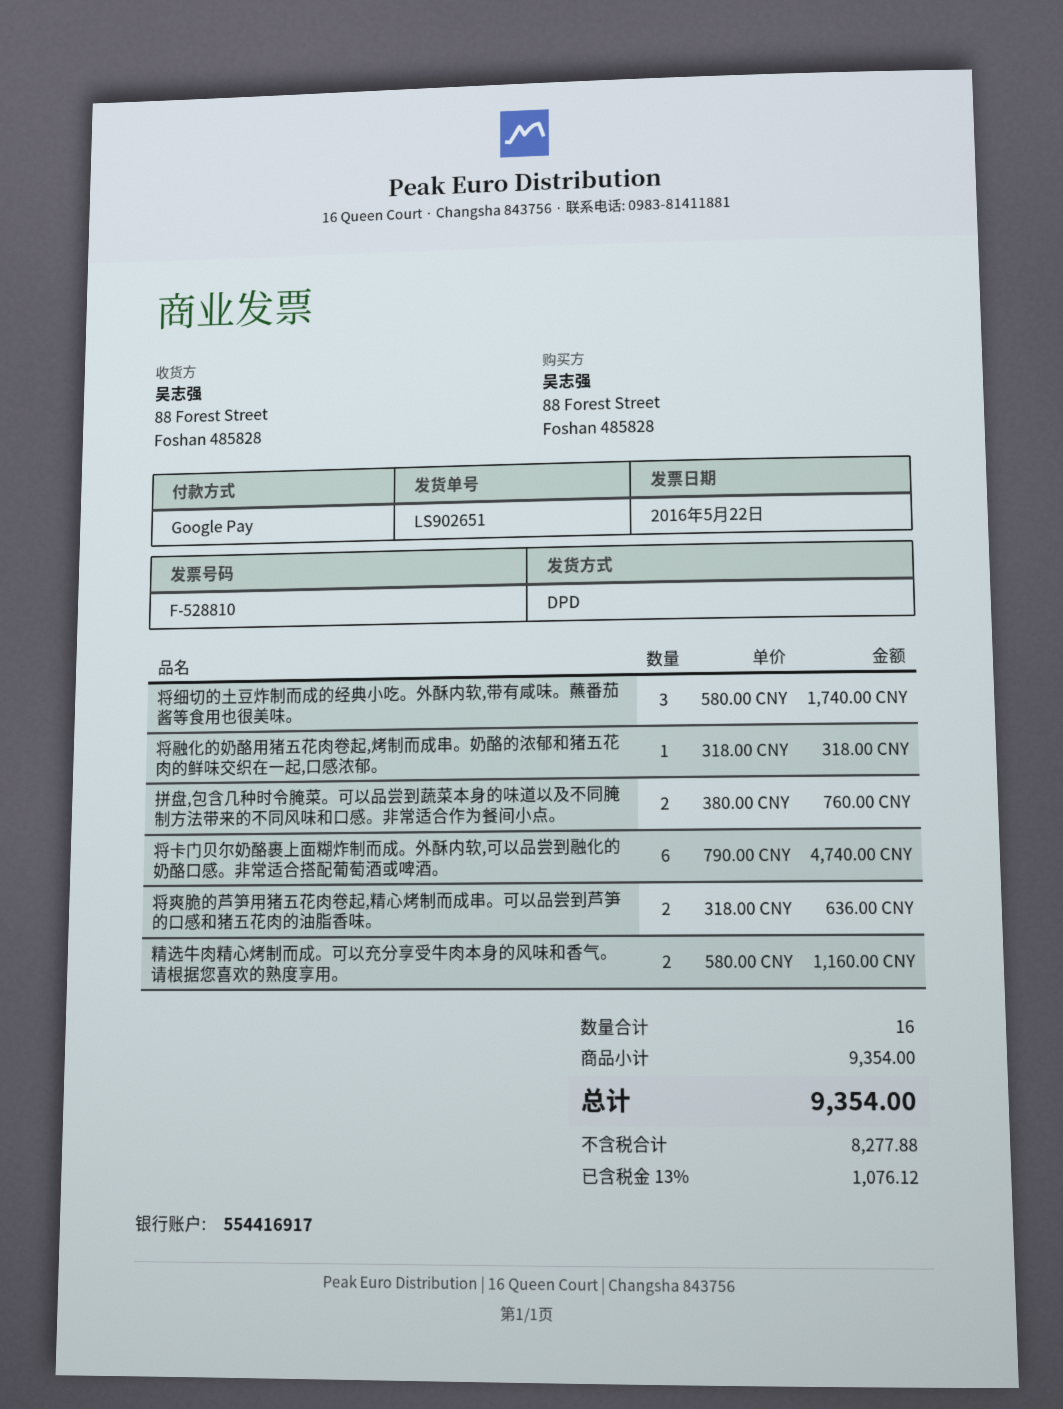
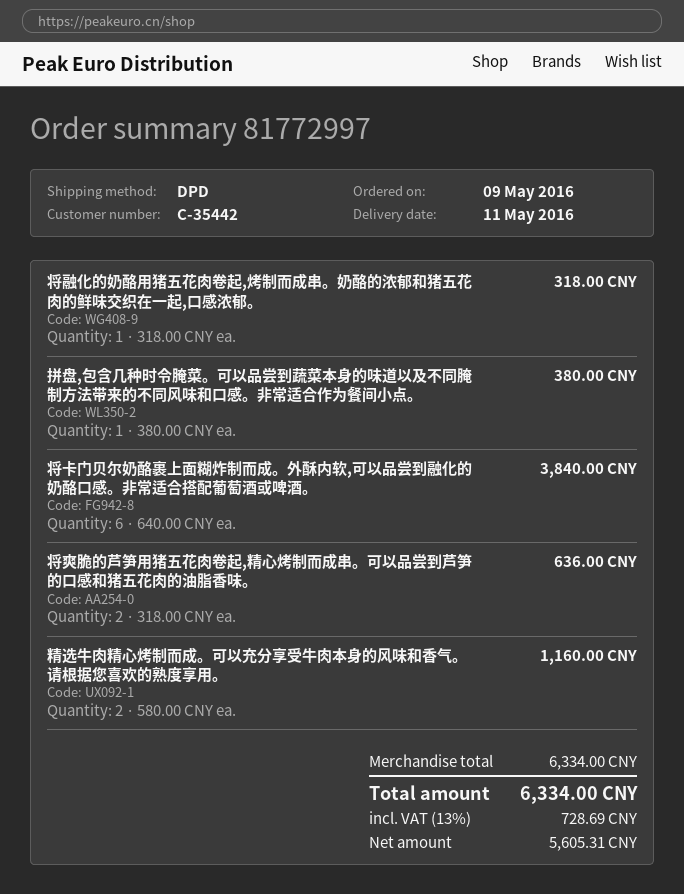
将细切的土豆炸制而成的经典小吃。外酥内软,带有咸味。蘸番茄酱等食用也很美味。: 3 x 580.00 = 1740.00 -> none
拼盘,包含几种时令腌菜。可以品尝到蔬菜本身的味道以及不同腌制方法带来的不同风味和口感。非常适合作为餐间小点。: 2 x 380.00 = 760.00 -> 1 x 380.00 = 380.00
将卡门贝尔奶酪裹上面糊炸制而成。外酥内软,可以品尝到融化的奶酪口感。非常适合搭配葡萄酒或啤酒。: 6 x 790.00 = 4740.00 -> 6 x 640.00 = 3840.00
subtotal: 9354.00 -> 6334.00
net: 8277.88 -> 5605.31
tax: 13% = 1076.12 -> 13% = 728.69
total: 9354.00 -> 6334.00

